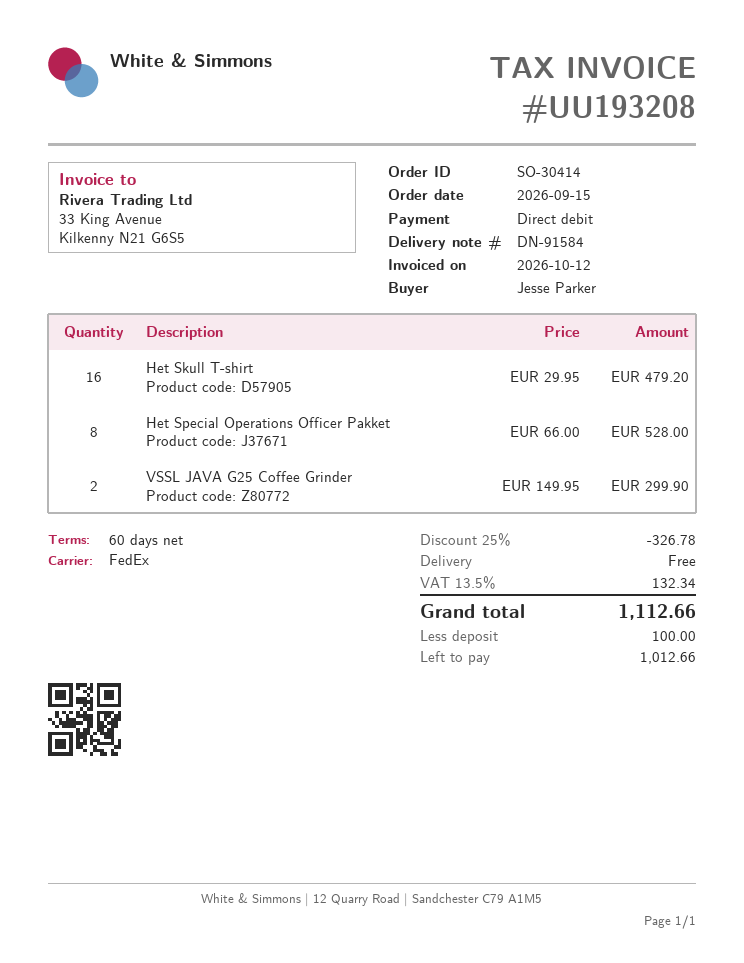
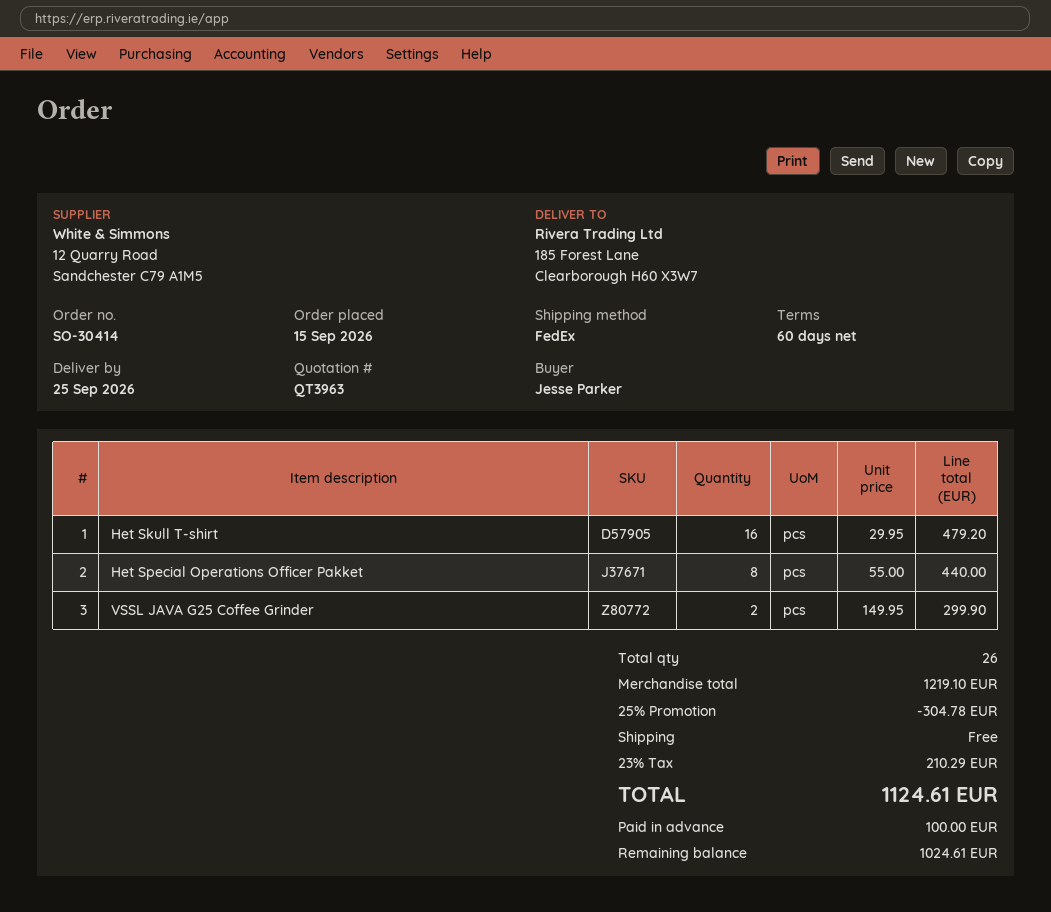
Het Special Operations Officer Pakket: 8 x 66.00 = 528.00 -> 8 x 55.00 = 440.00
discount: 25% = 326.78 -> 25% = 304.78
tax: 13.5% = 132.34 -> 23% = 210.29
total: 1112.66 -> 1124.61
balance: 1012.66 -> 1024.61

